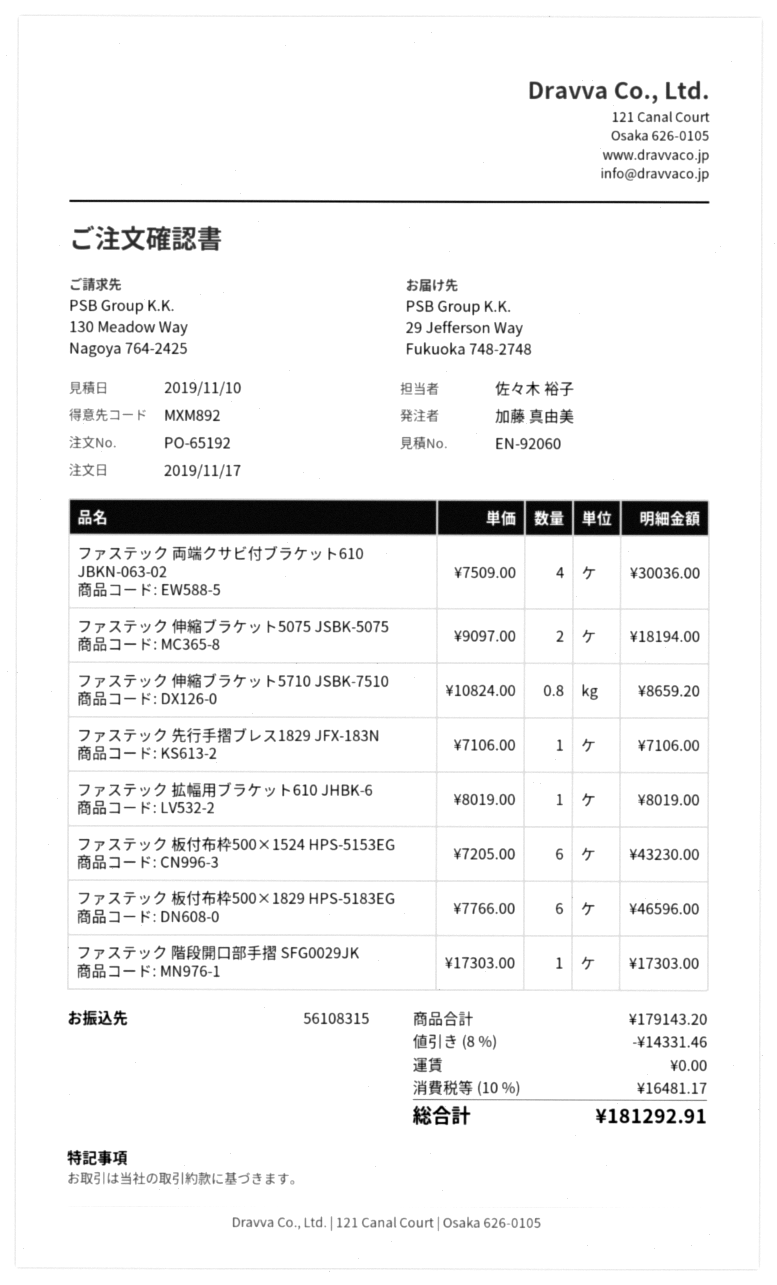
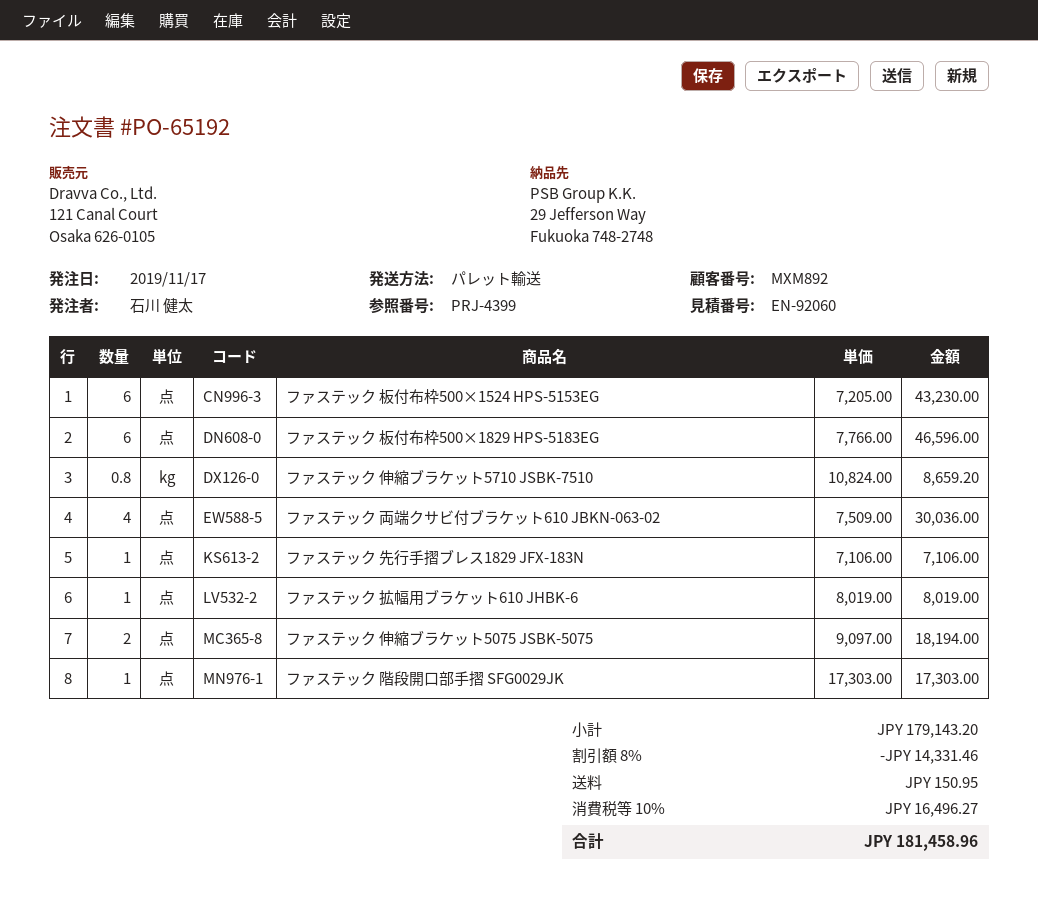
ordered by: 加藤 真由美 -> 石川 健太
shipping: 0.00 -> 150.95
tax: 10% = 16481.17 -> 10% = 16496.27
total: 181292.91 -> 181458.96

